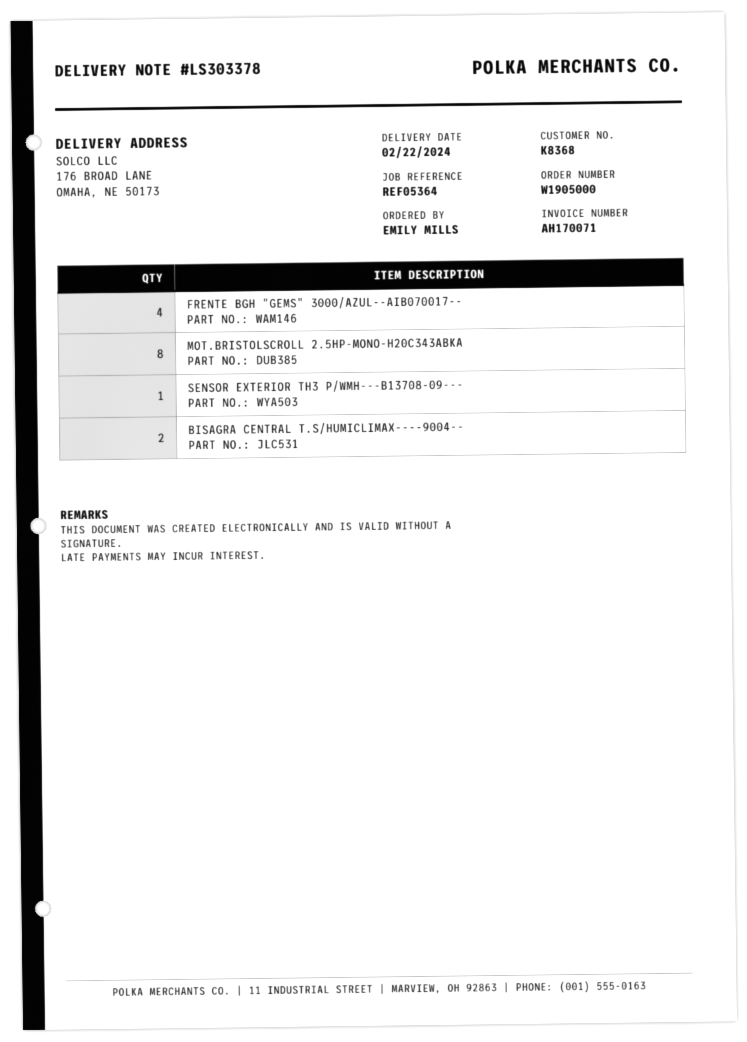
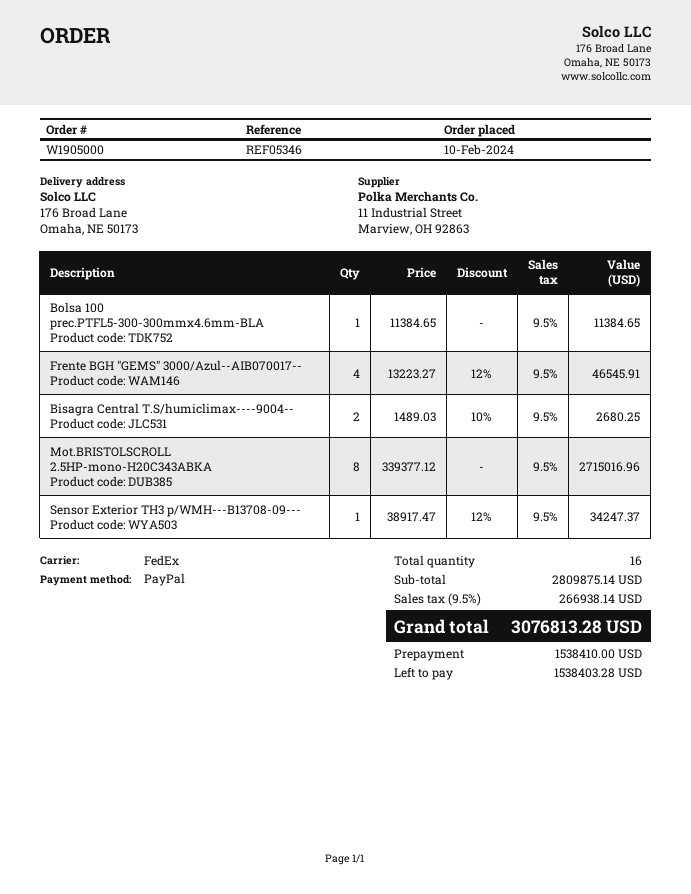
reference: REF05364 -> REF05346
Bolsa 100 prec.PTFL5-300-300mmx4.6mm-BLA: none -> 1

